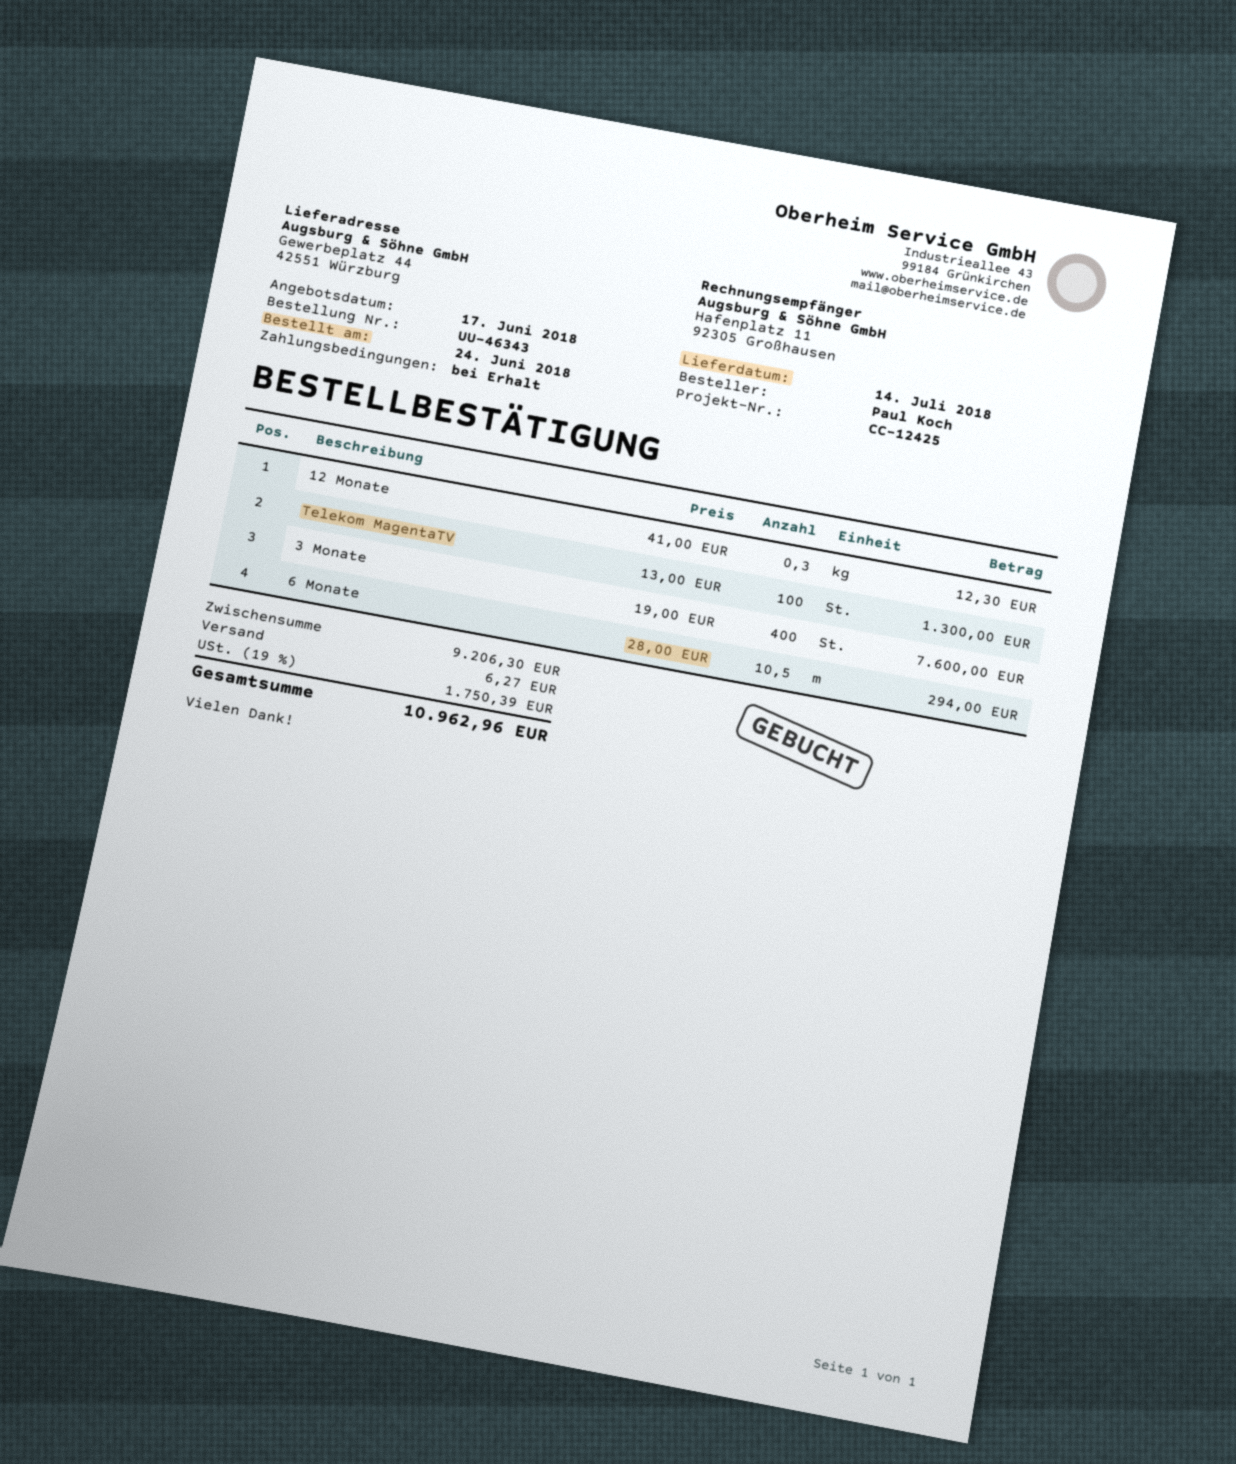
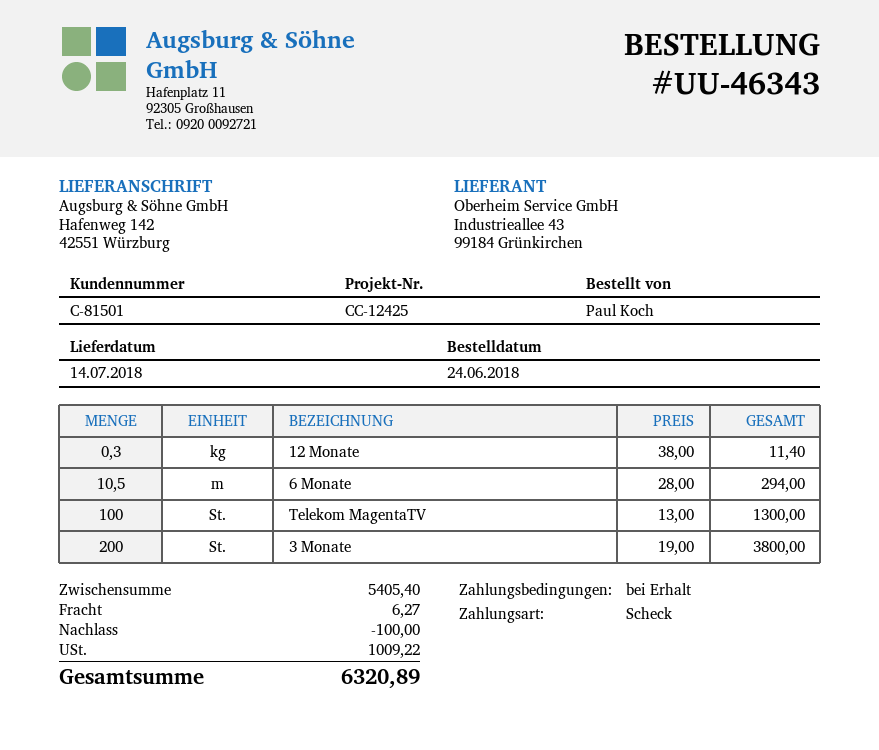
ship to: Gewerbeplatz 44, 42551 Würzburg -> Hafenweg 142, 42551 Würzburg
12 Monate: 0.3 x 41.00 = 12.30 -> 0.3 x 38.00 = 11.40
3 Monate: 400 x 19.00 = 7600.00 -> 200 x 19.00 = 3800.00
subtotal: 9206.30 -> 5405.40
discount: none -> 100.00
tax: 1750.39 -> 1009.22
total: 10962.96 -> 6320.89

